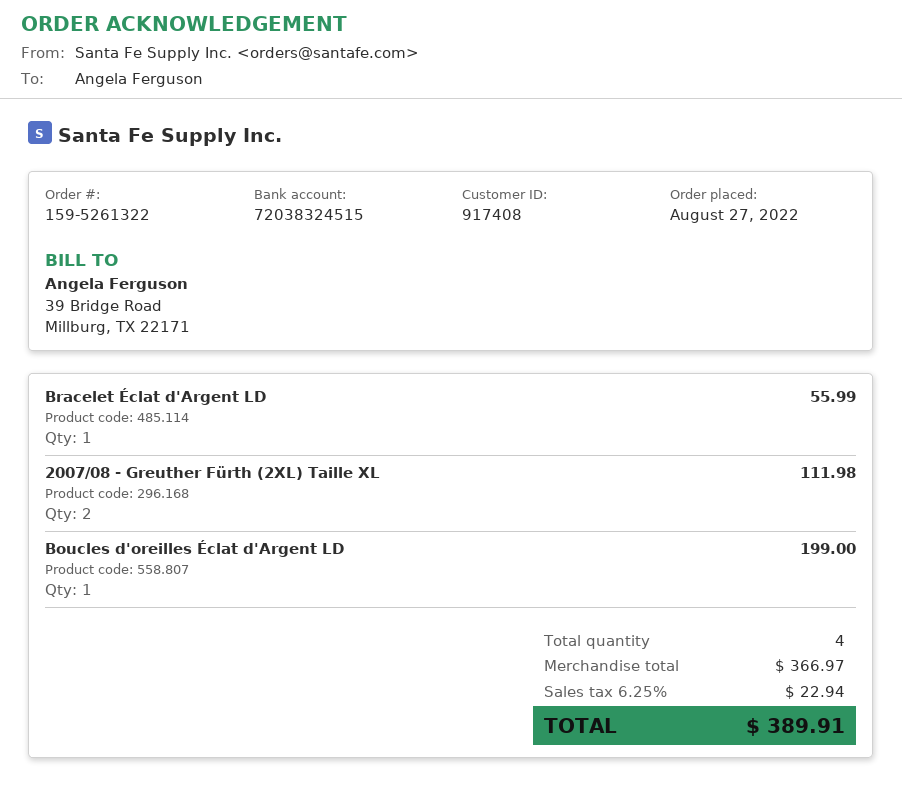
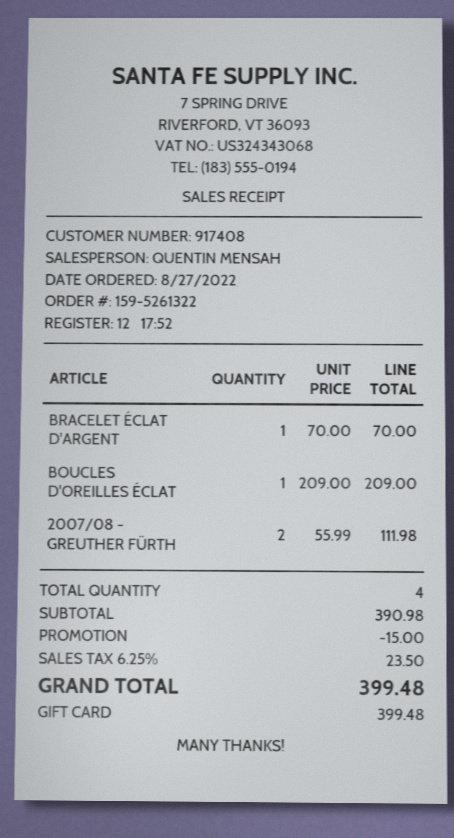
Bracelet Éclat d'Argent LD: 1 for 55.99 -> 1 for 70.00
Boucles d'oreilles Éclat d'Argent LD: 1 for 199.00 -> 1 for 209.00
subtotal: 366.97 -> 390.98
discount: none -> 15.00
tax: 6.25% = 22.94 -> 6.25% = 23.50
total: 389.91 -> 399.48

